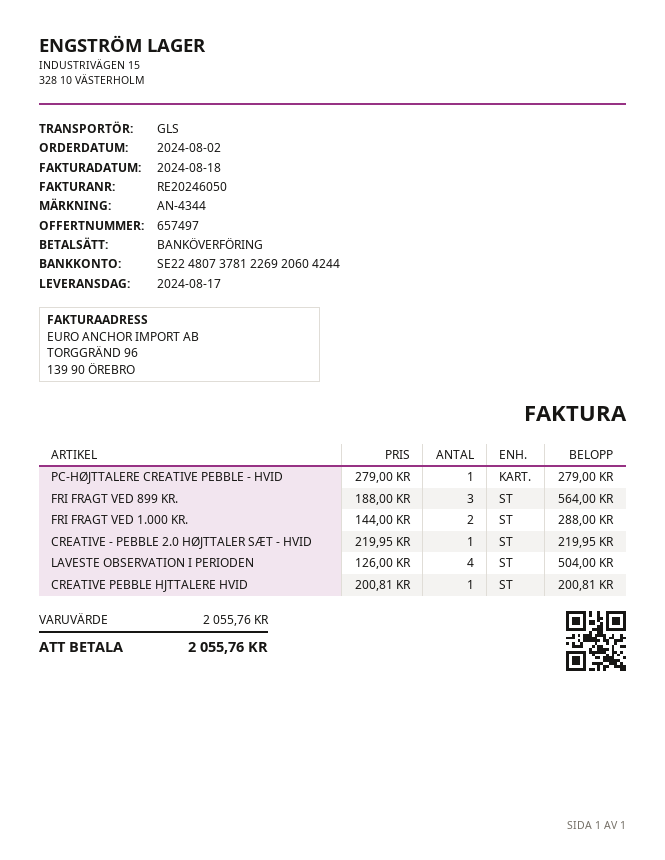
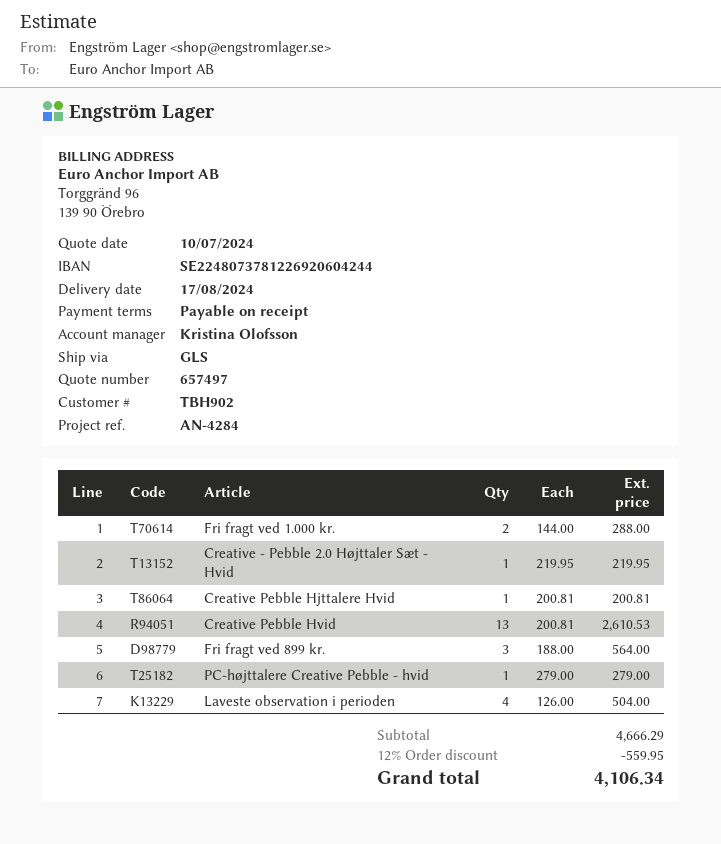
reference: AN-4344 -> AN-4284
Creative Pebble Hvid: none -> 13 x 200.81 = 2610.53
subtotal: 2055.76 -> 4666.29
discount: none -> 12% = 559.95
total: 2055.76 -> 4106.34

